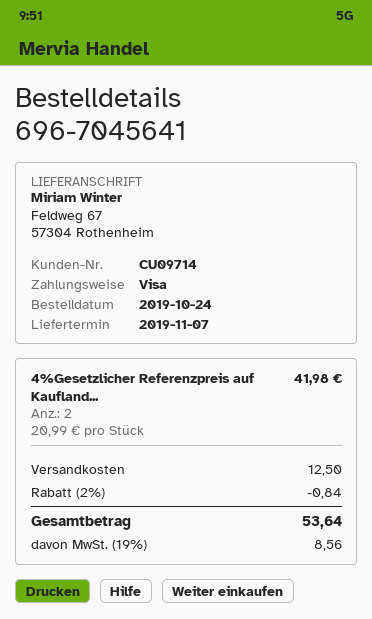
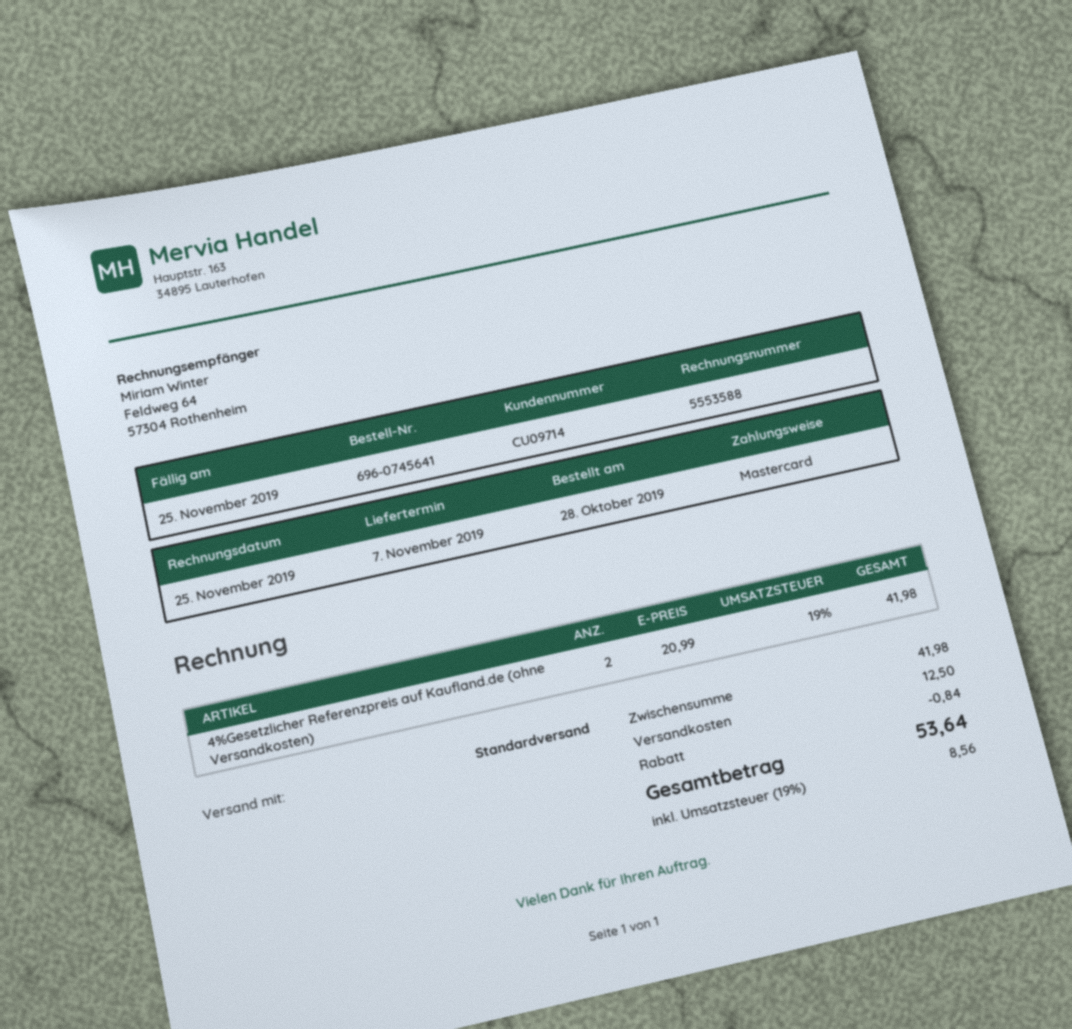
order number: 696-7045641 -> 696-0745641
order date: 2019-10-24 -> 2019-10-28
payment method: Visa -> Mastercard

